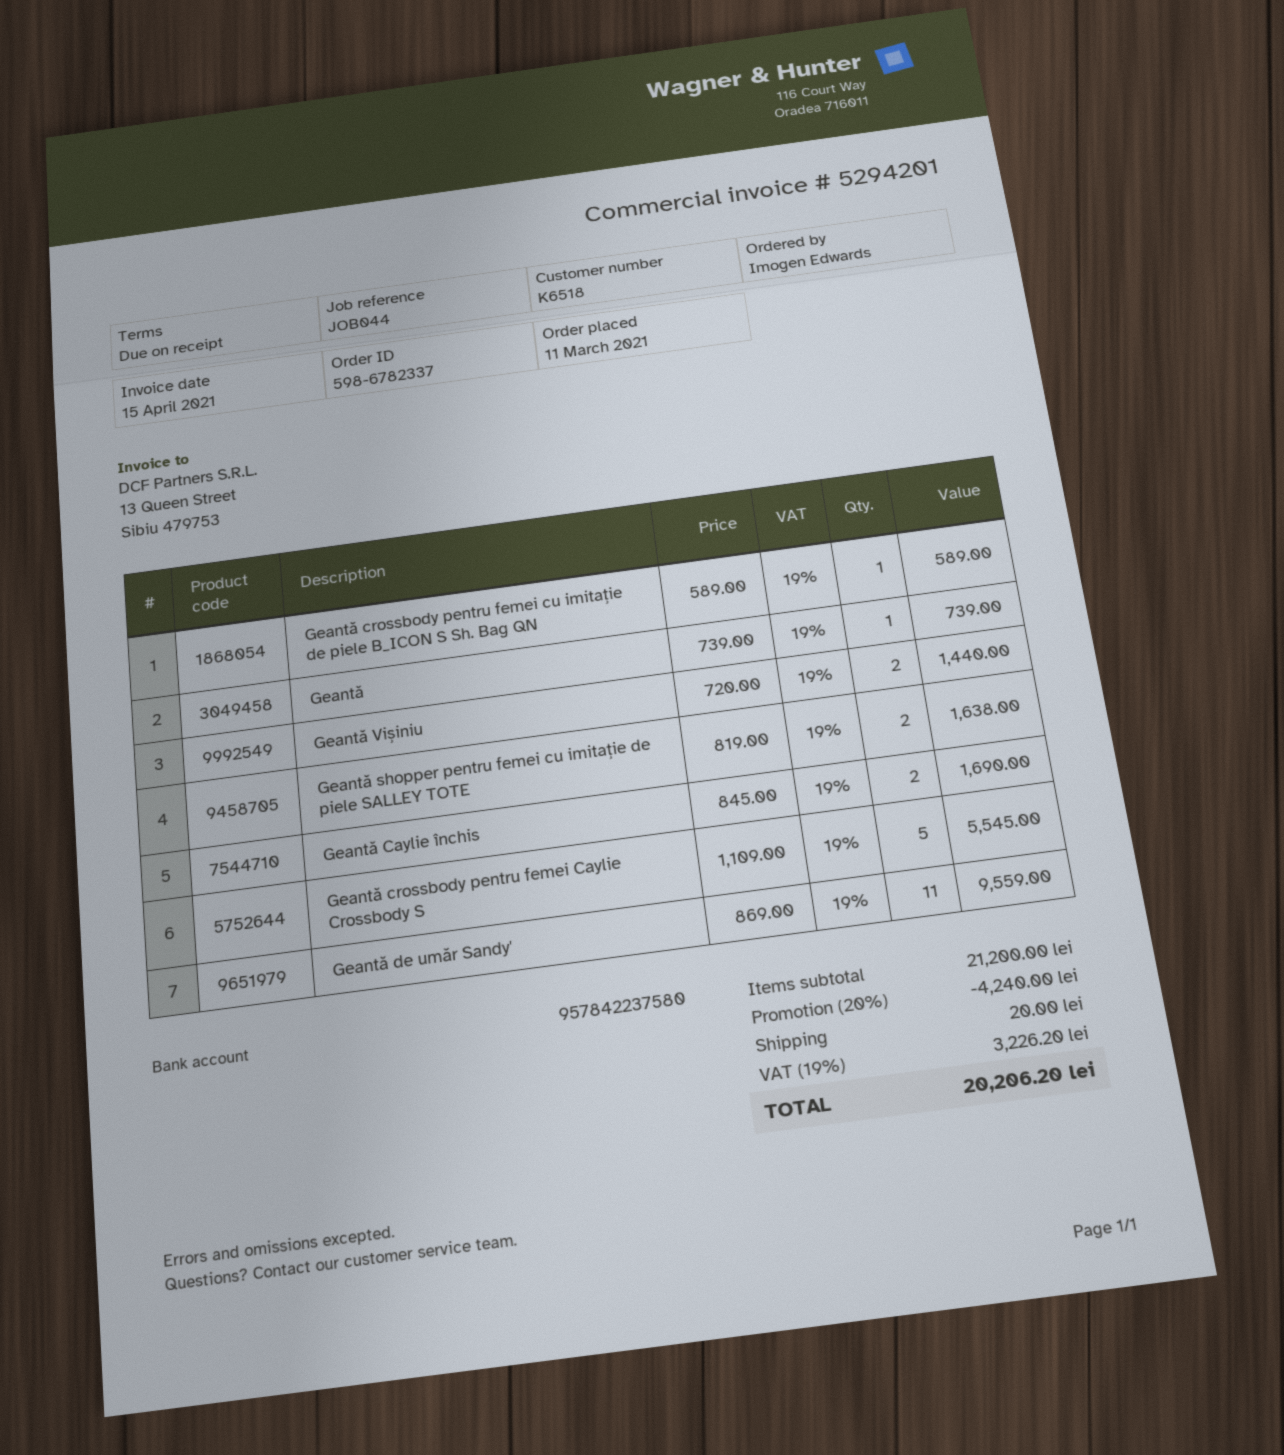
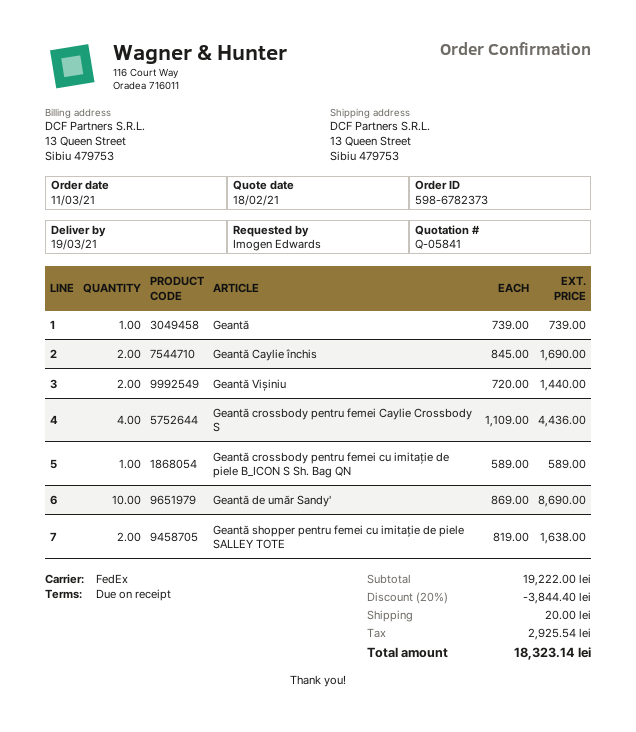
order number: 598-6782337 -> 598-6782373
Geantă crossbody pentru femei Caylie Crossbody S: 5 x 1109.00 = 5545.00 -> 4 x 1109.00 = 4436.00
Geantă de umăr Sandy': 11 x 869.00 = 9559.00 -> 10 x 869.00 = 8690.00
subtotal: 21200.00 -> 19222.00
discount: 20% = 4240.00 -> 20% = 3844.40
tax: 3226.20 -> 2925.54
total: 20206.20 -> 18323.14

